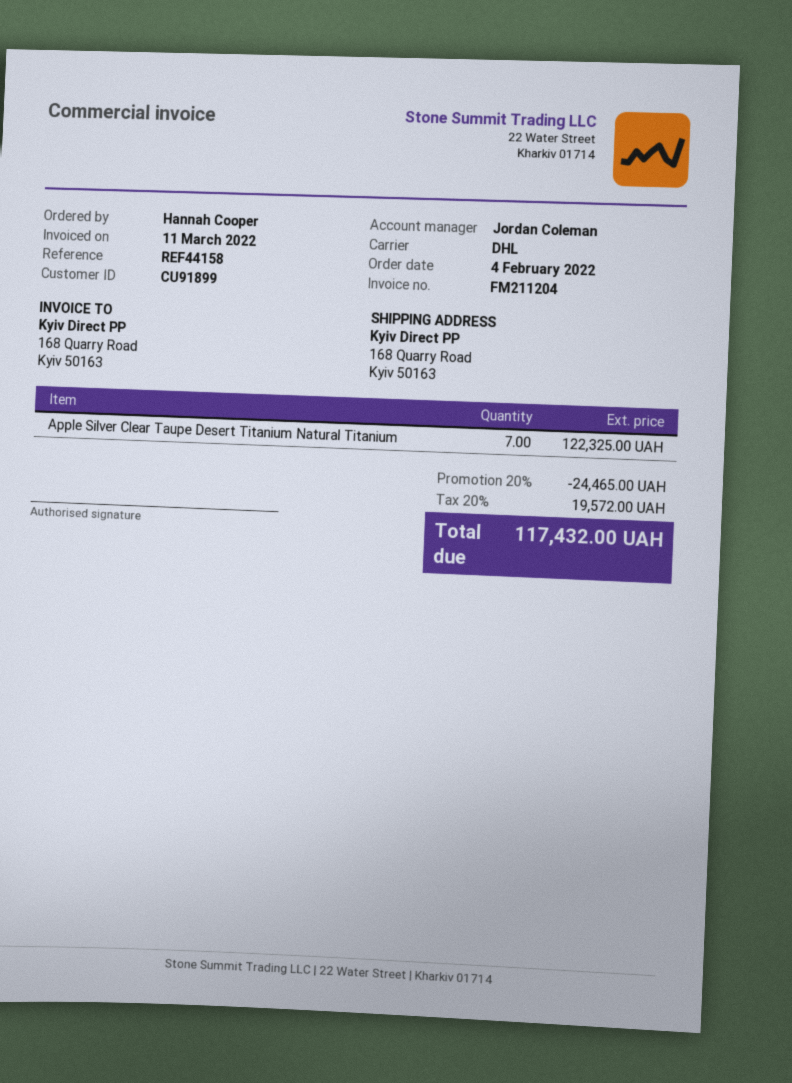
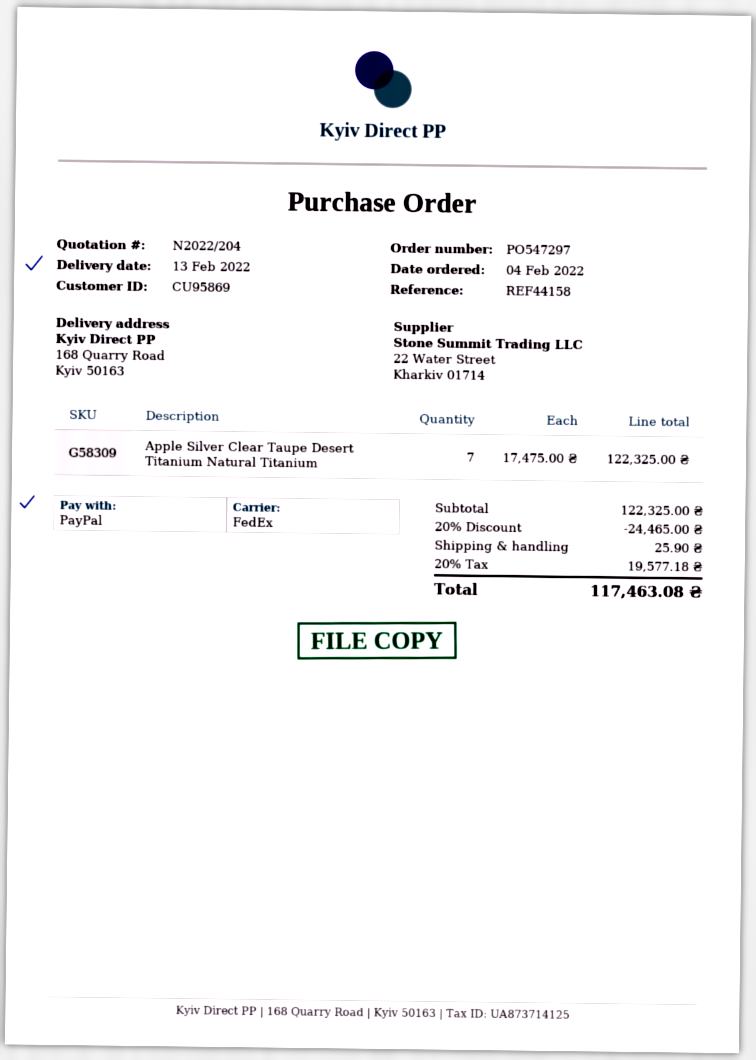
customer number: CU91899 -> CU95869
shipping method: DHL -> FedEx
shipping: none -> 25.90
tax: 20% = 19572.00 -> 20% = 19577.18
total: 117432.00 -> 117463.08

